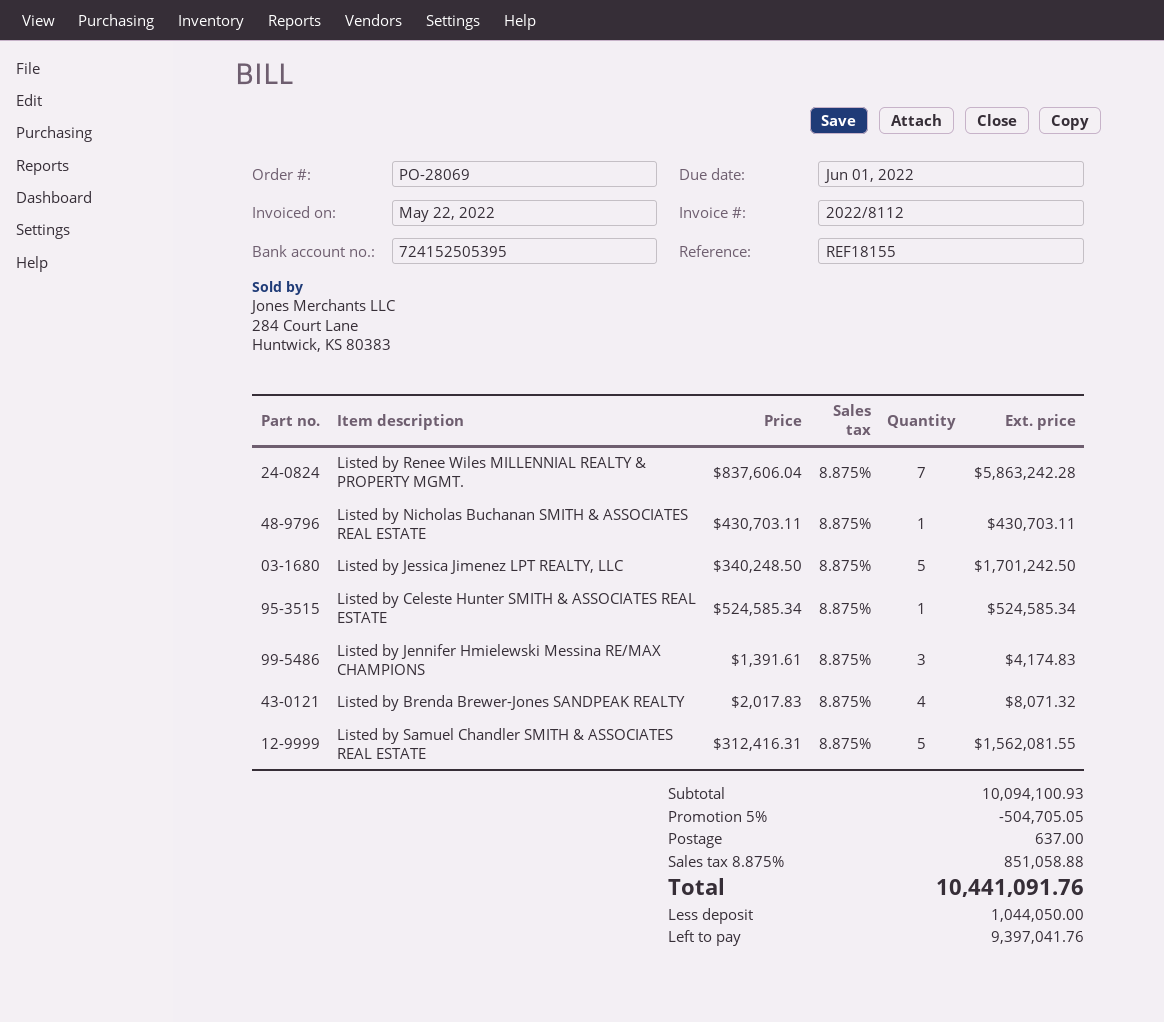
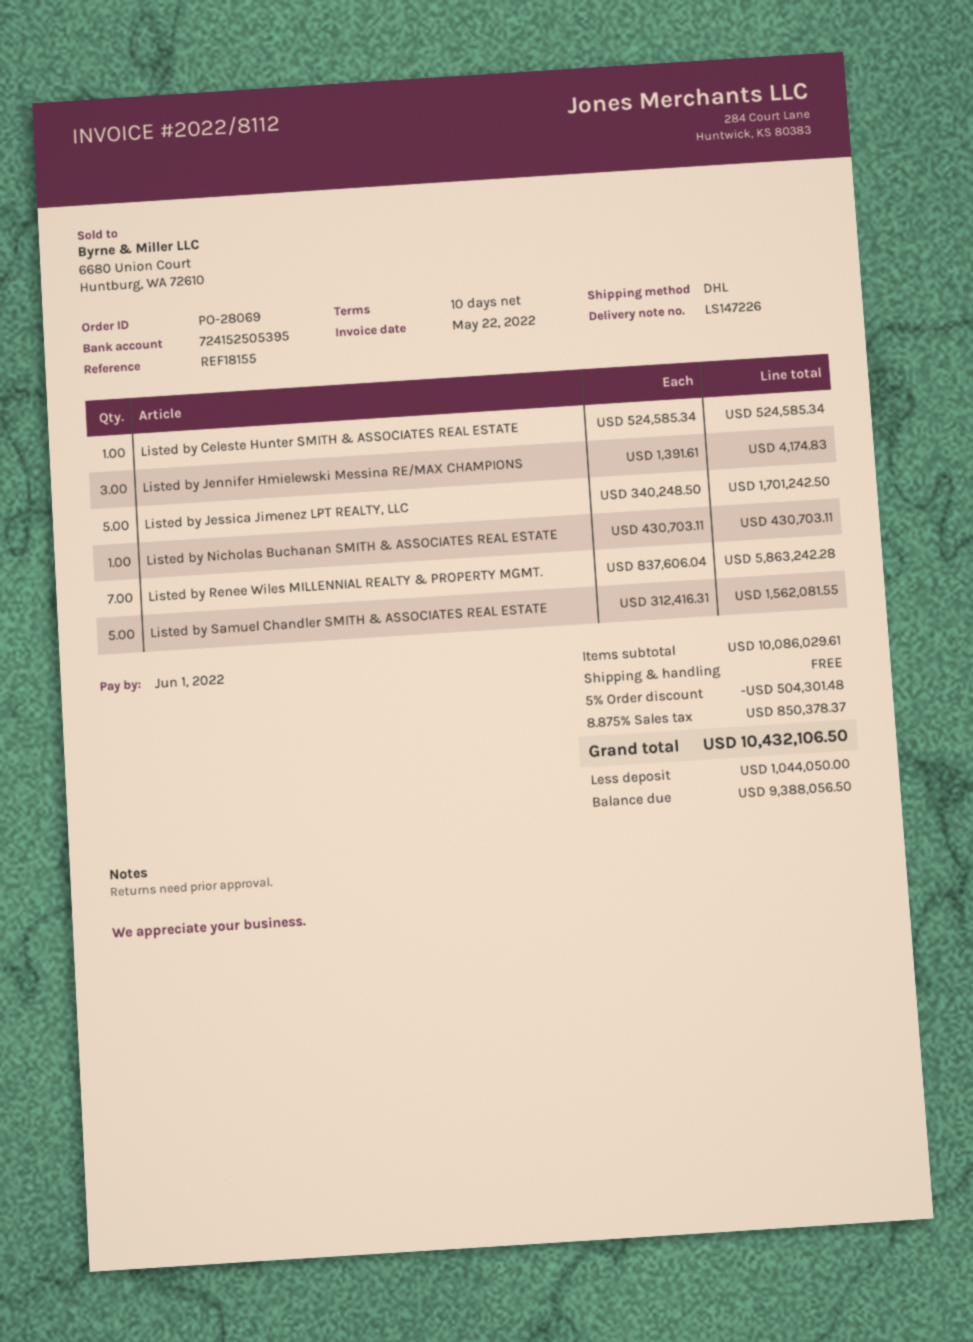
Listed by Brenda Brewer-Jones SANDPEAK REALTY: 4 x 2017.83 = 8071.32 -> none
subtotal: 10094100.93 -> 10086029.61
discount: 5% = 504705.05 -> 5% = 504301.48
shipping: 637.00 -> 0.00
tax: 8.875% = 851058.88 -> 8.875% = 850378.37
total: 10441091.76 -> 10432106.50
balance: 9397041.76 -> 9388056.50

